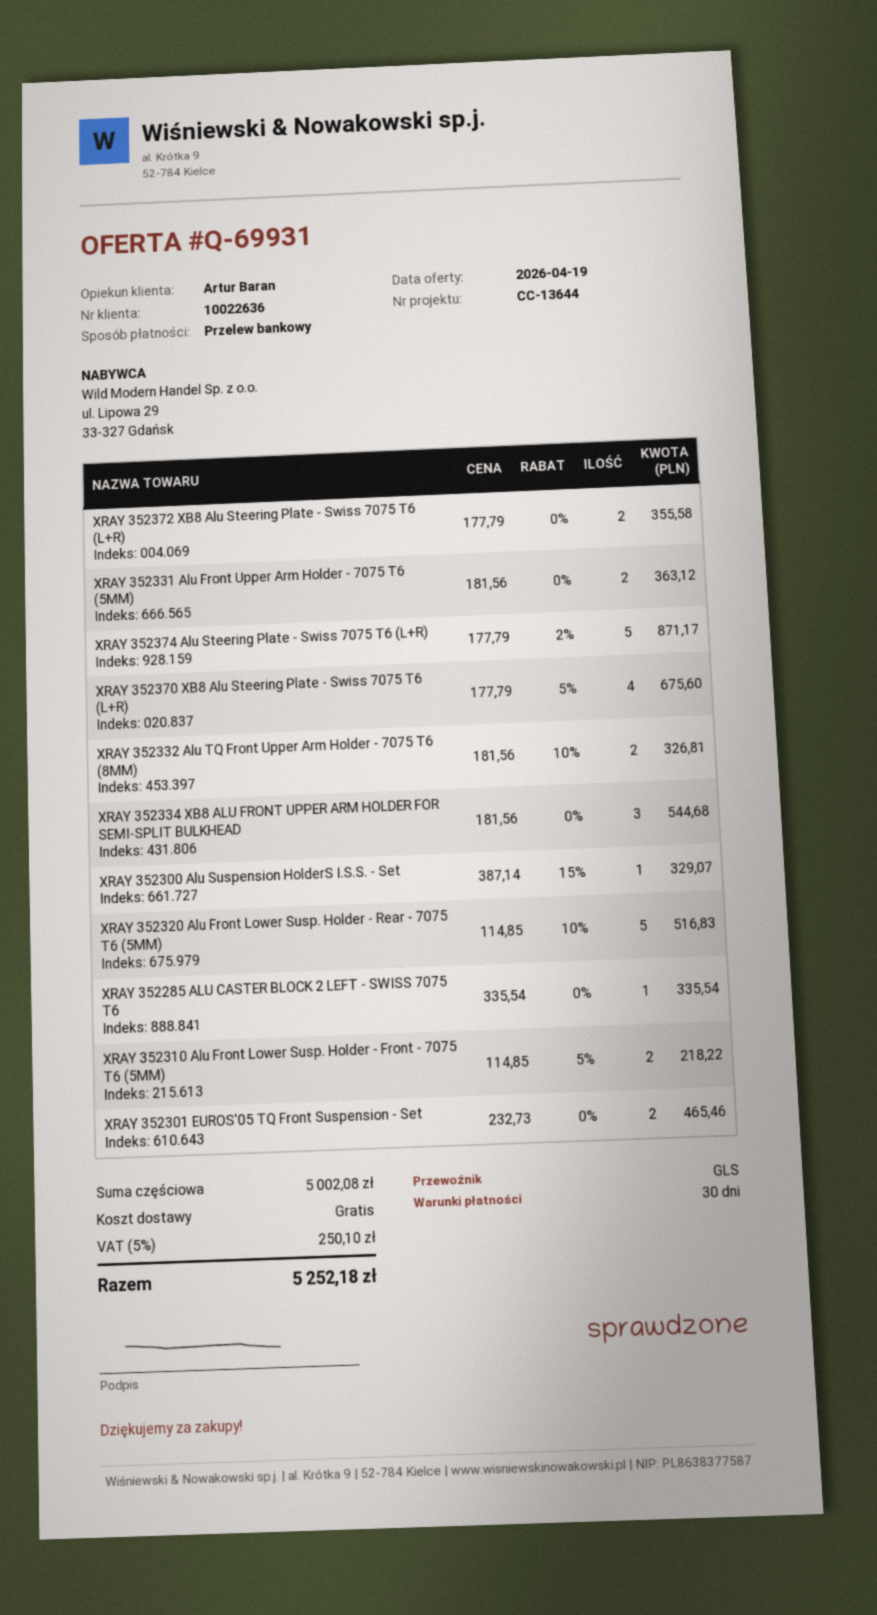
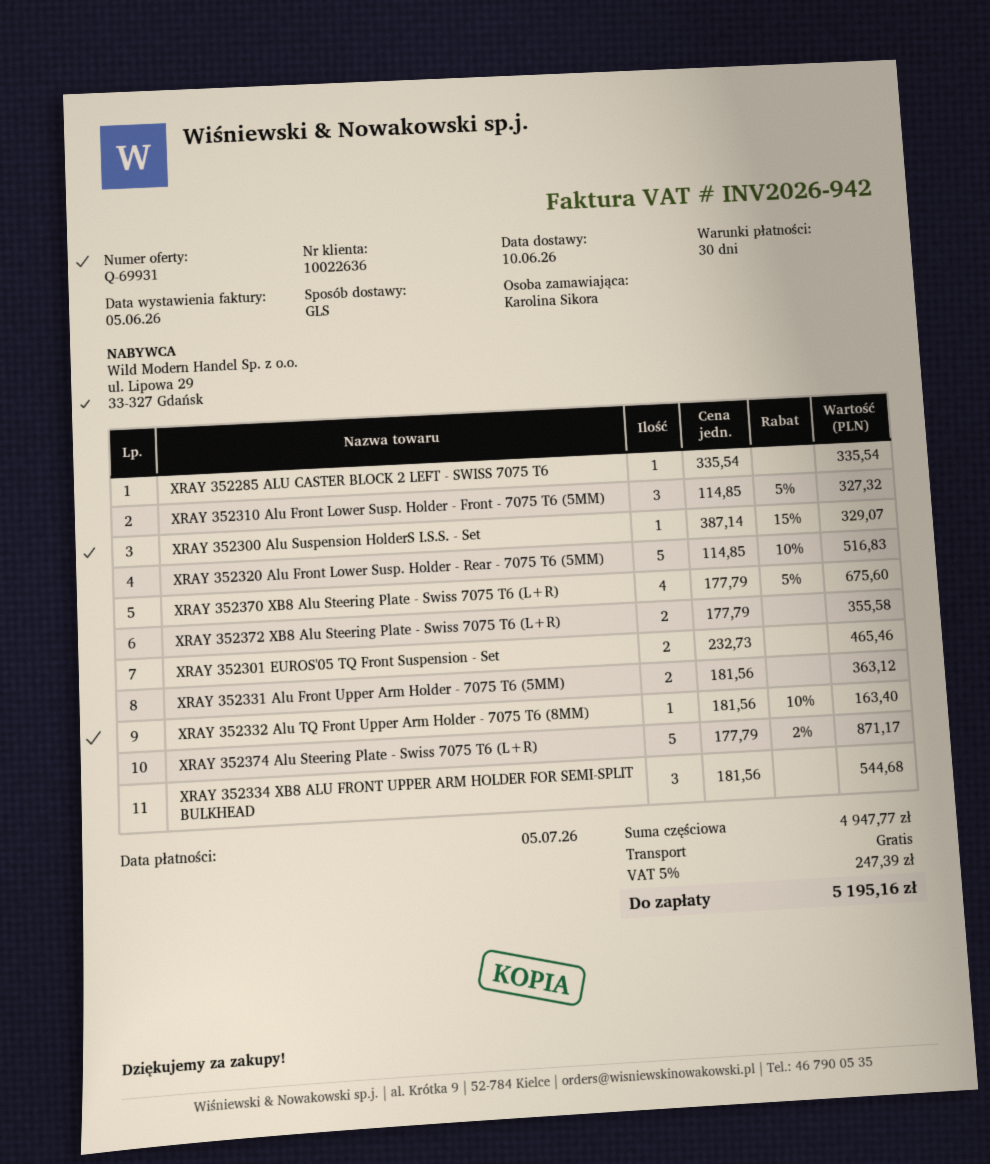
XRAY 352332 Alu TQ Front Upper Arm Holder - 7075 T6 (8MM): 2 x 181.56 - 10% = 326.81 -> 1 x 181.56 - 10% = 163.40
XRAY 352310 Alu Front Lower Susp. Holder - Front - 7075 T6 (5MM): 2 x 114.85 - 5% = 218.22 -> 3 x 114.85 - 5% = 327.32
subtotal: 5002.08 -> 4947.77
tax: 5% = 250.10 -> 5% = 247.39
total: 5252.18 -> 5195.16

